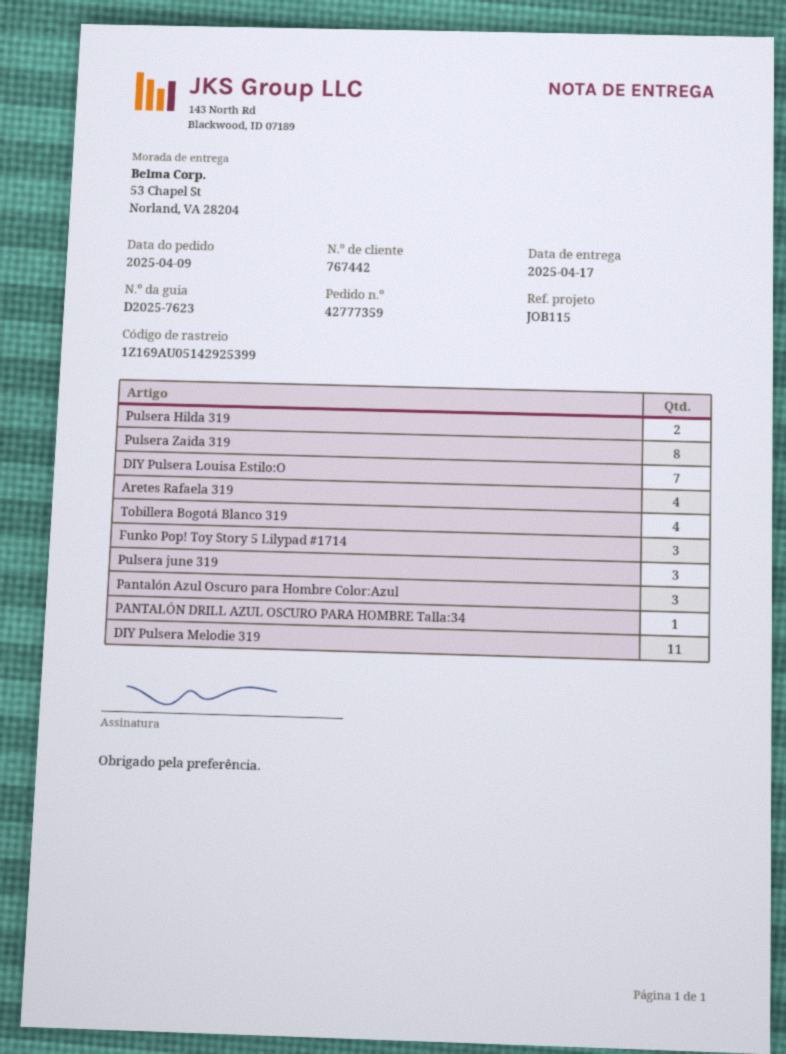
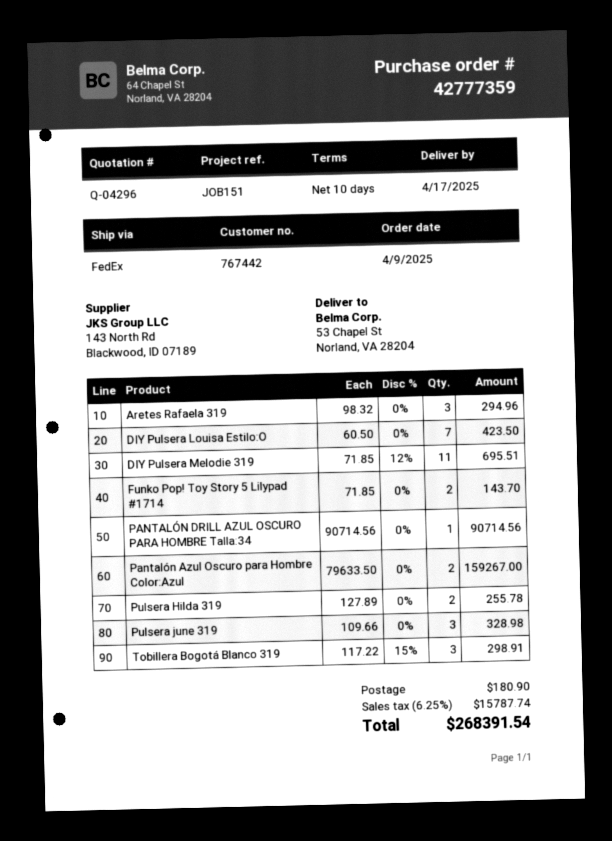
reference: JOB115 -> JOB151
Pulsera Zaida 319: 8 -> none
Aretes Rafaela 319: 4 -> 3
Tobillera Bogotá Blanco 319: 4 -> 3
Funko Pop! Toy Story 5 Lilypad #1714: 3 -> 2
Pantalón Azul Oscuro para Hombre Color:Azul: 3 -> 2

